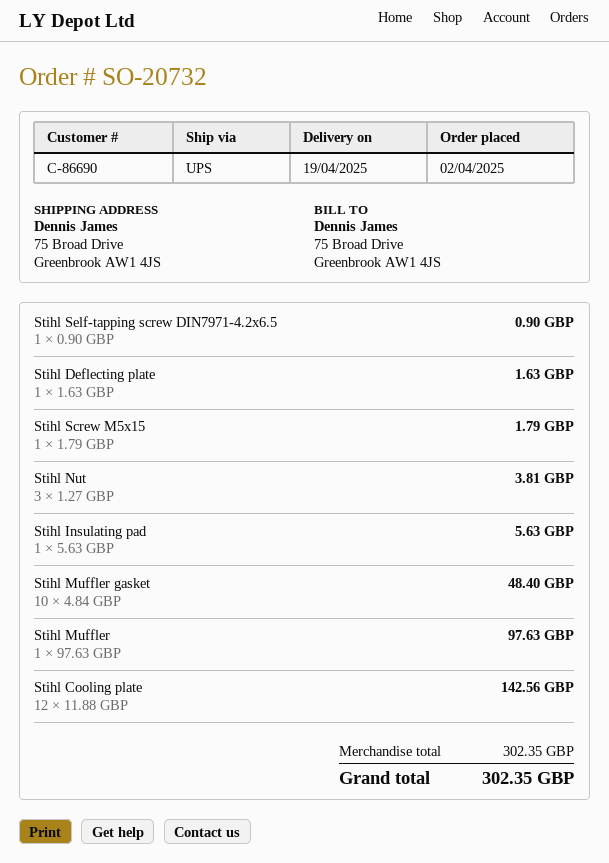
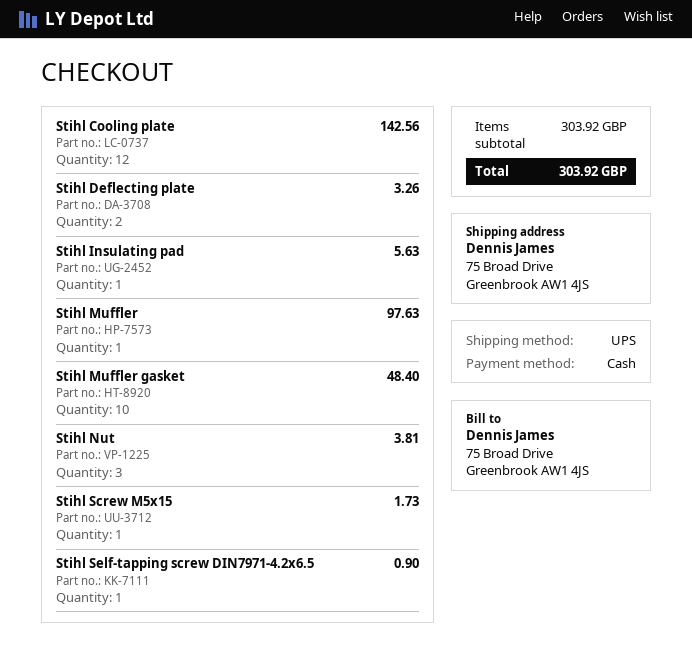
Stihl Deflecting plate: 1 for 1.63 -> 2 for 3.26
Stihl Screw M5x15: 1 for 1.79 -> 1 for 1.73
subtotal: 302.35 -> 303.92
total: 302.35 -> 303.92

